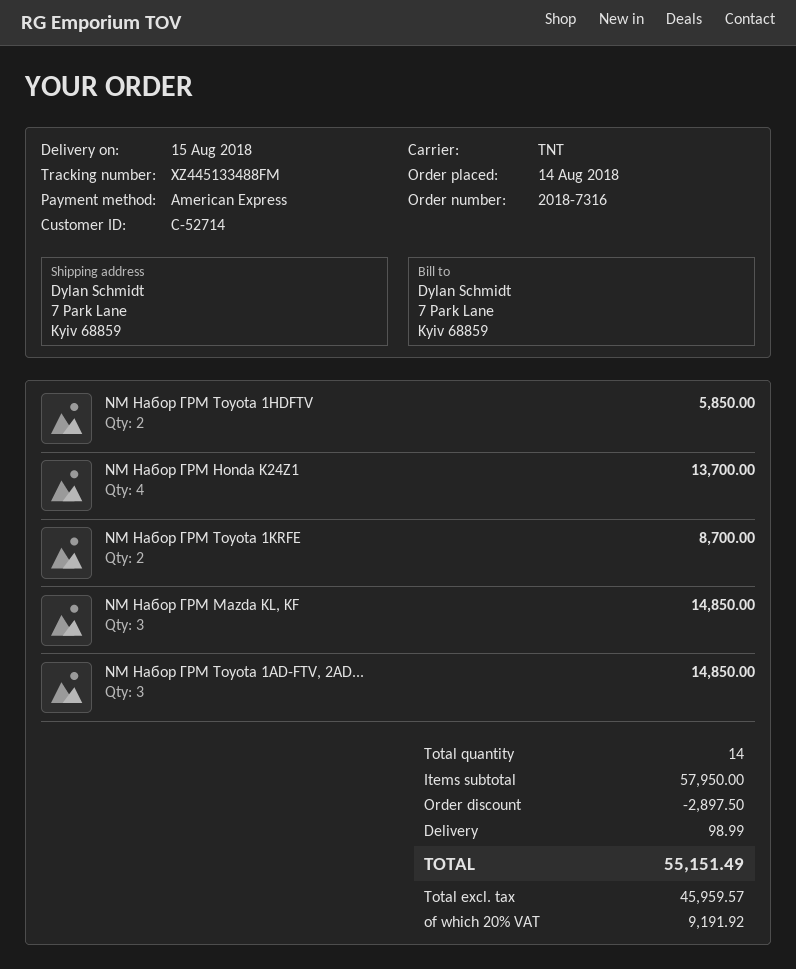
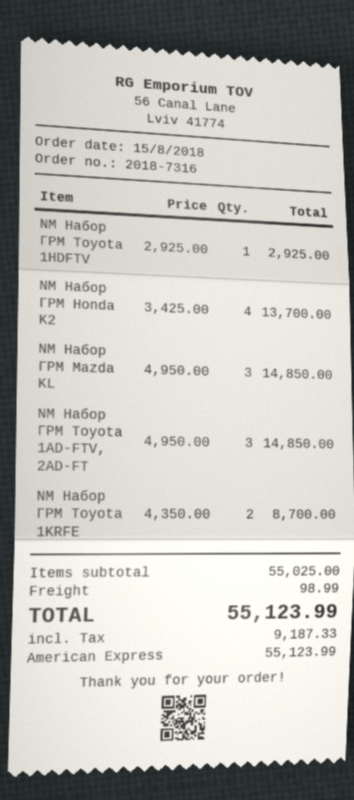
order date: 2018-08-14 -> 2018-08-15
NM Набор ГРМ Toyota 1HDFTV: 2 for 5850.00 -> 1 for 2925.00
subtotal: 57950.00 -> 55025.00
discount: 2897.50 -> none
tax: 9191.92 -> 9187.33
total: 55151.49 -> 55123.99

